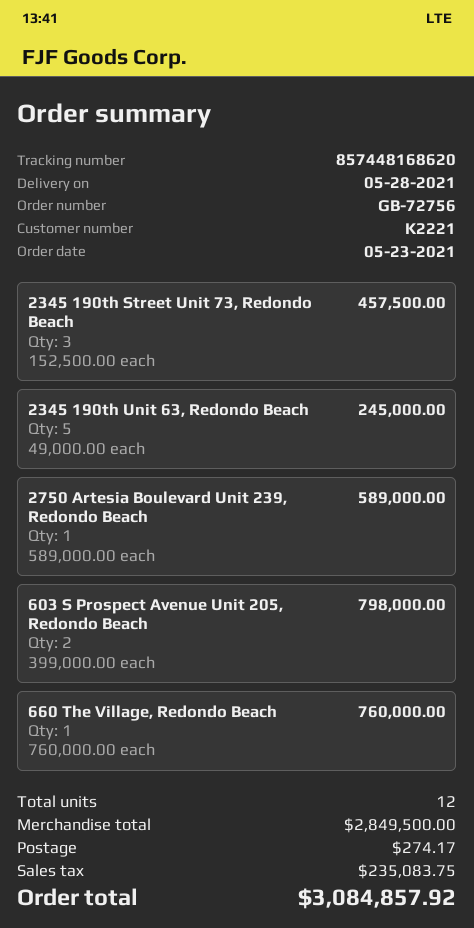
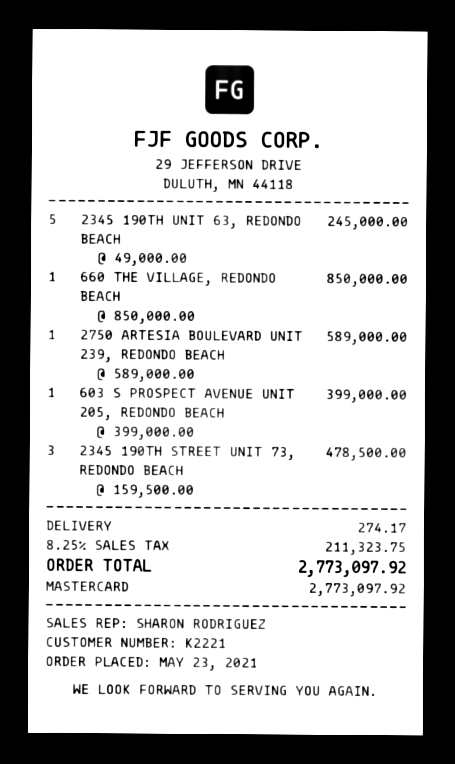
2345 190th Street Unit 73, Redondo Beach: 3 x 152500.00 = 457500.00 -> 3 x 159500.00 = 478500.00
603 S Prospect Avenue Unit 205, Redondo Beach: 2 x 399000.00 = 798000.00 -> 1 x 399000.00 = 399000.00
660 The Village, Redondo Beach: 1 x 760000.00 = 760000.00 -> 1 x 850000.00 = 850000.00
tax: 235083.75 -> 211323.75
total: 3084857.92 -> 2773097.92

